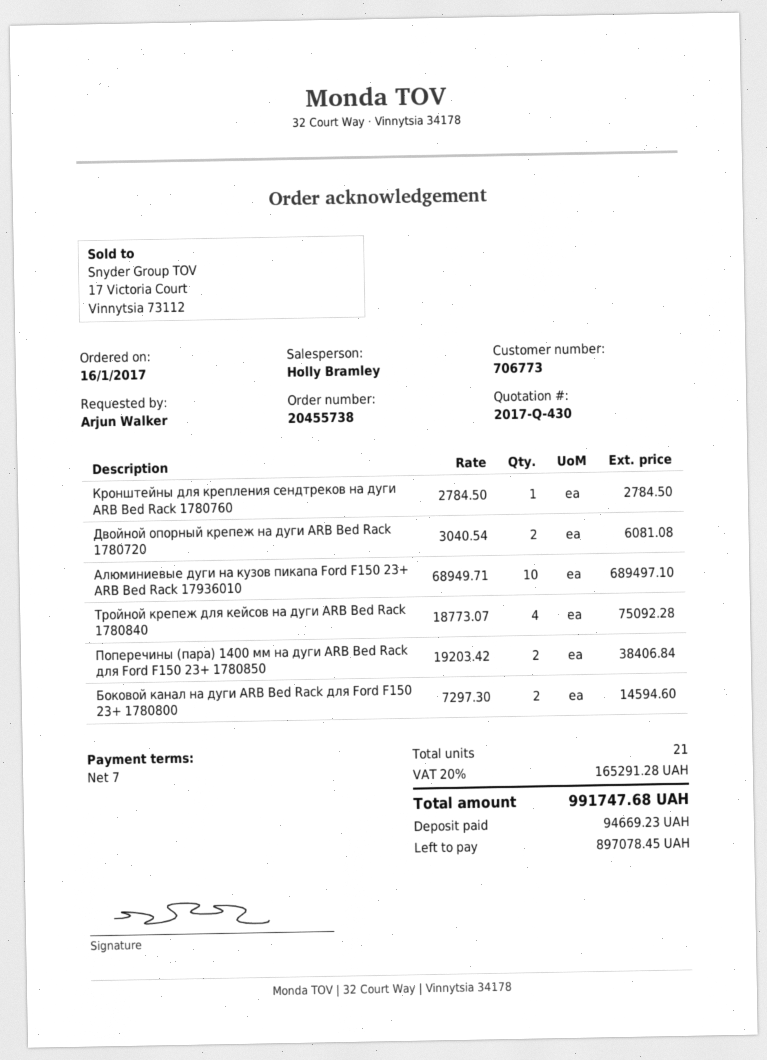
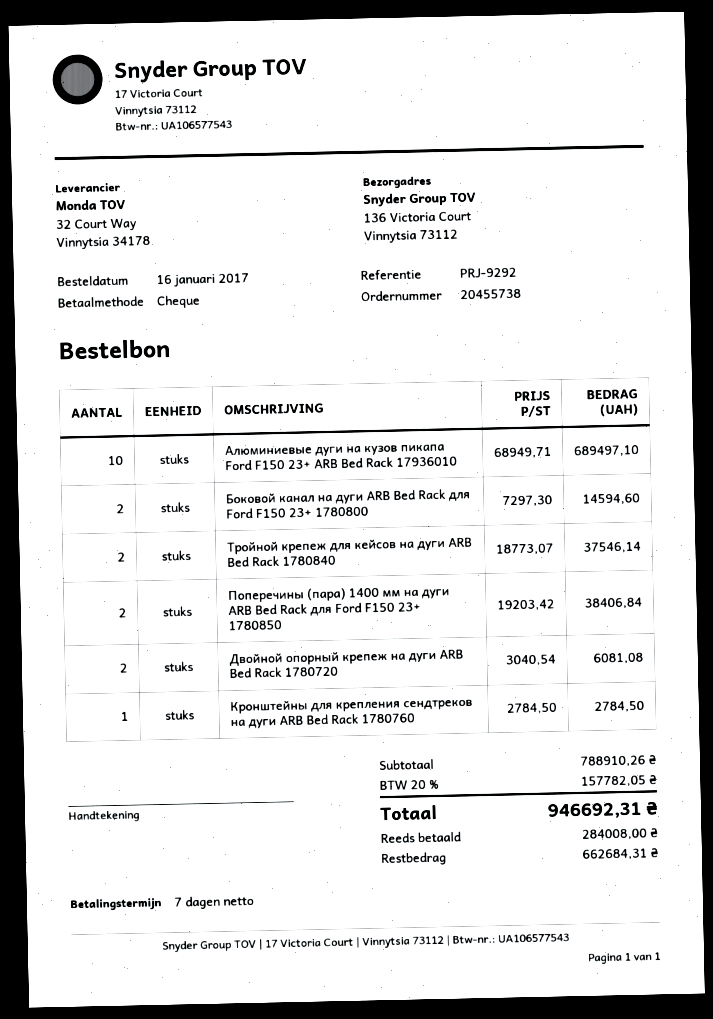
Тройной крепеж для кейсов на дуги ARB Bed Rack 1780840: 4 x 18773.07 = 75092.28 -> 2 x 18773.07 = 37546.14
tax: 20% = 165291.28 -> 20% = 157782.05
total: 991747.68 -> 946692.31
deposit: 94669.23 -> 284008.00
balance: 897078.45 -> 662684.31

